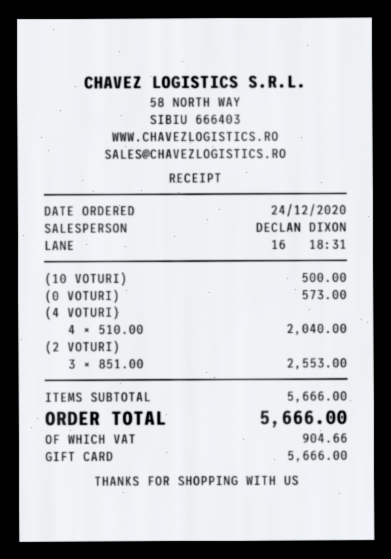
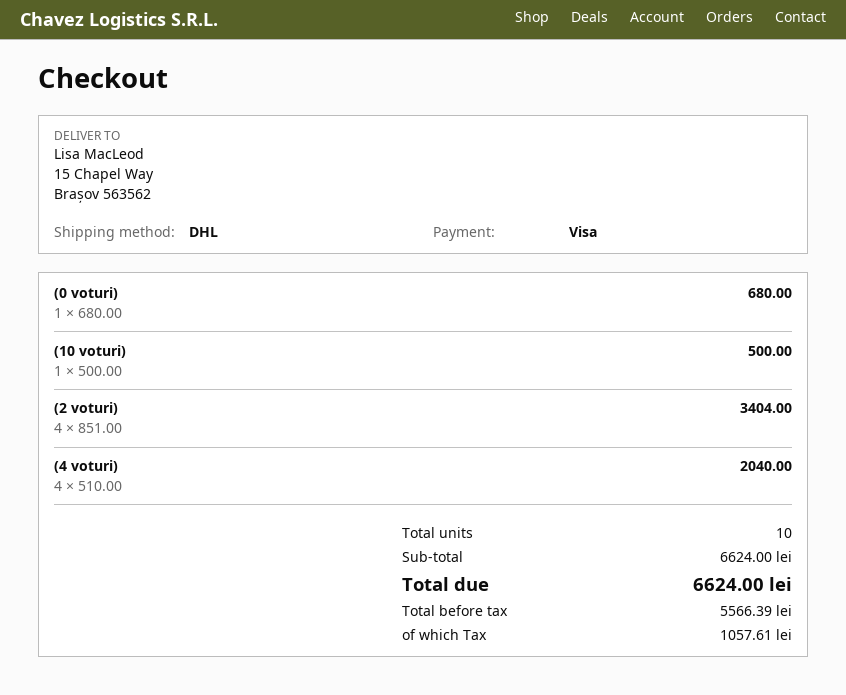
payment method: gift card -> Visa
(0 VOTURI): 1 x 573.00 = 573.00 -> 1 x 680.00 = 680.00
(2 VOTURI): 3 x 851.00 = 2553.00 -> 4 x 851.00 = 3404.00
subtotal: 5666.00 -> 6624.00
tax: 904.66 -> 1057.61
total: 5666.00 -> 6624.00

